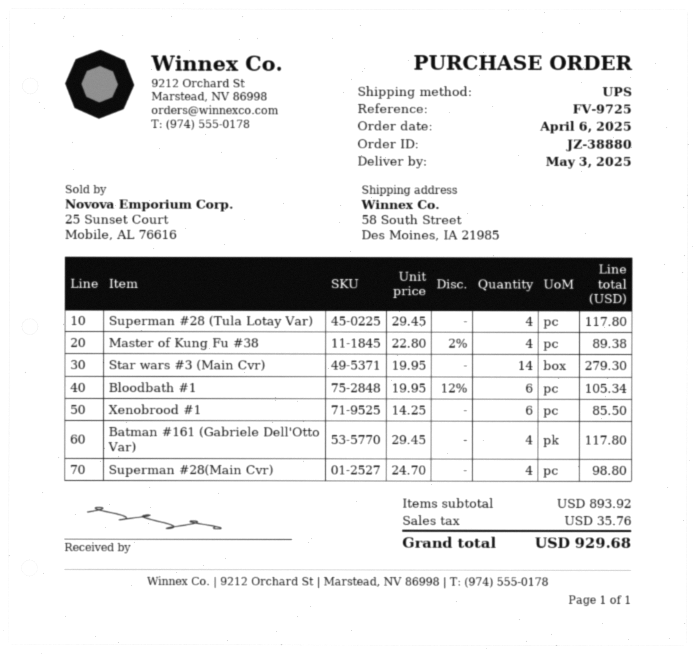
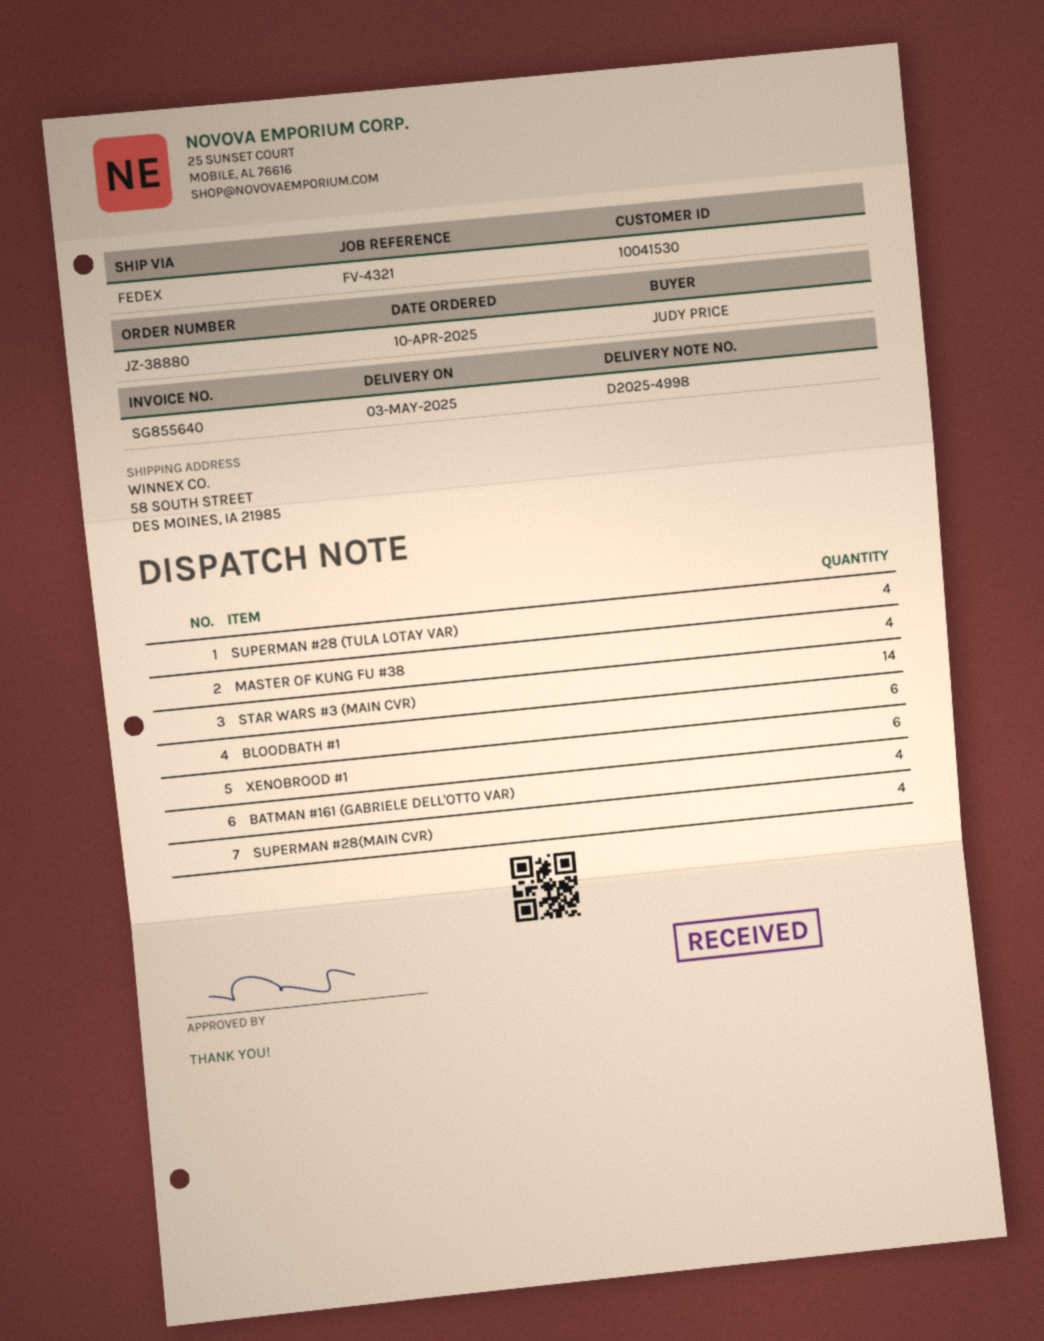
order date: 2025-04-06 -> 2025-04-10
reference: FV-9725 -> FV-4321
shipping method: UPS -> FedEx

